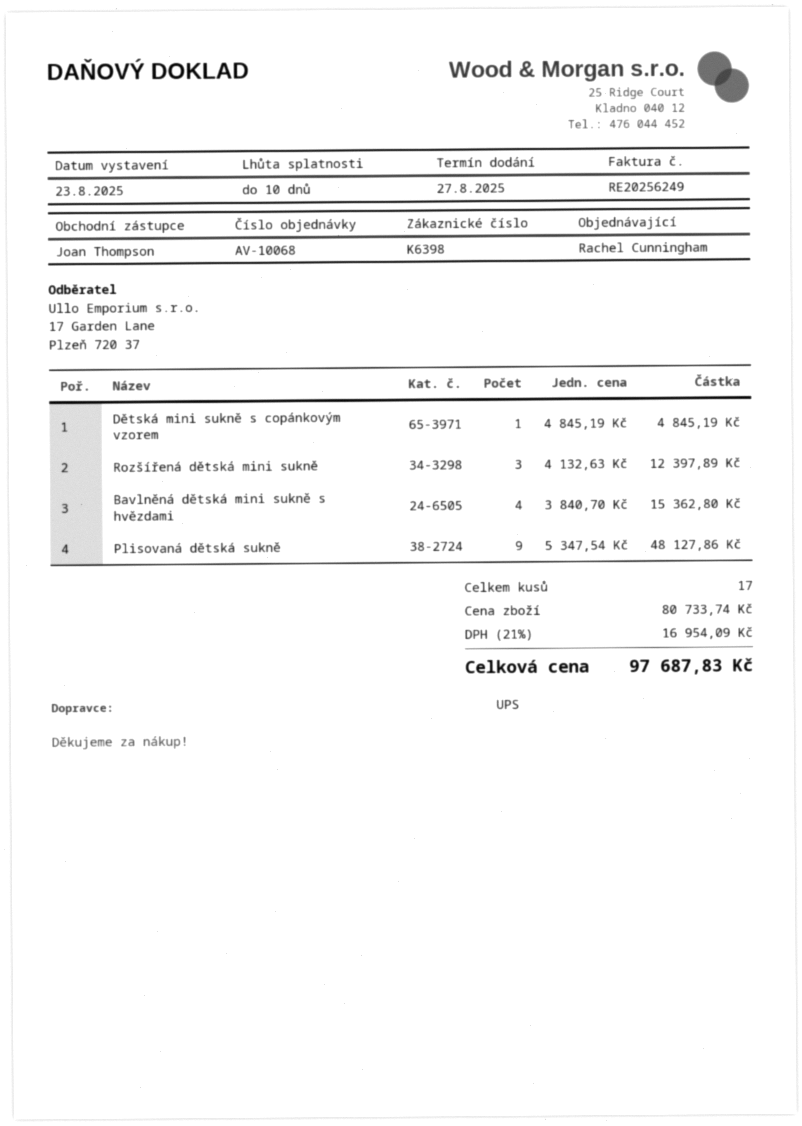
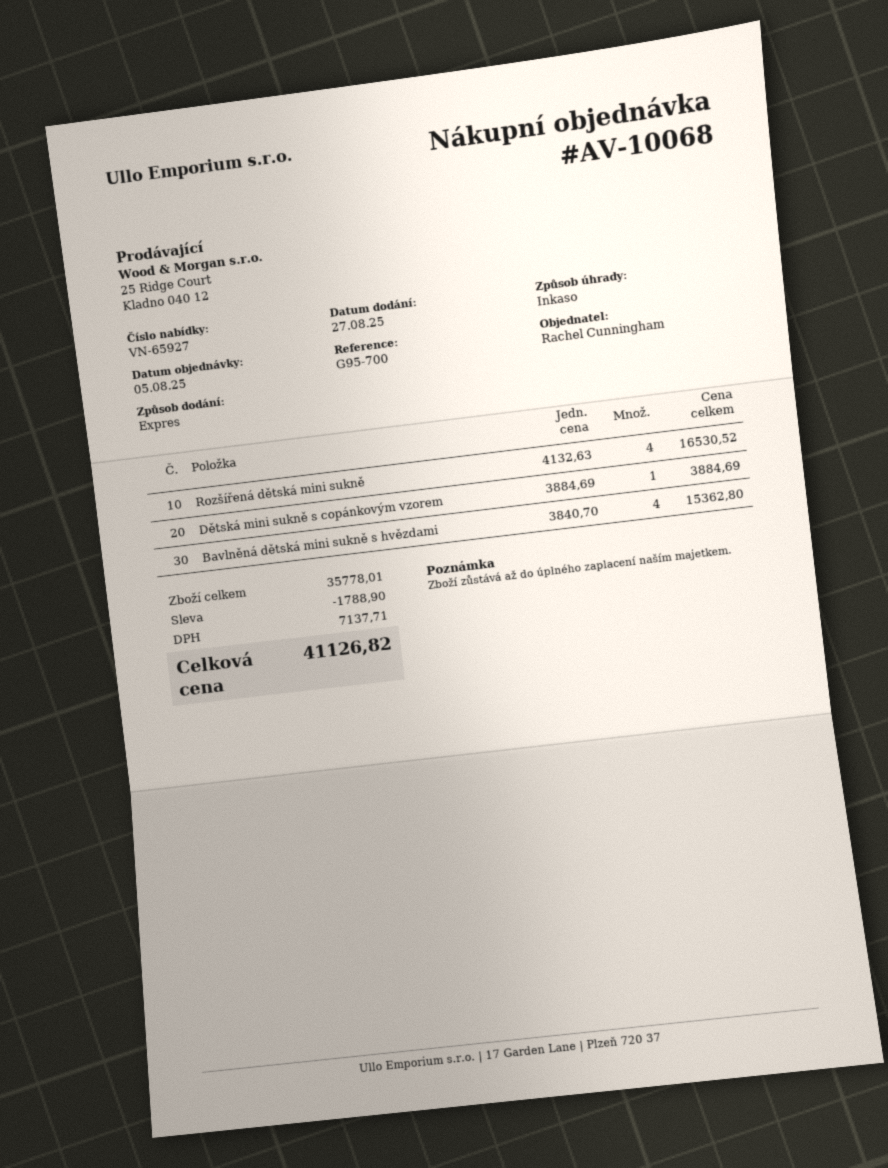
shipping method: UPS -> express
Dětská mini sukně s copánkovým vzorem: 1 x 4845.19 = 4845.19 -> 1 x 3884.69 = 3884.69
Rozšířená dětská mini sukně: 3 x 4132.63 = 12397.89 -> 4 x 4132.63 = 16530.52
Plisovaná dětská sukně: 9 x 5347.54 = 48127.86 -> none
subtotal: 80733.74 -> 35778.01
discount: none -> 1788.90
tax: 16954.09 -> 7137.71
total: 97687.83 -> 41126.82

